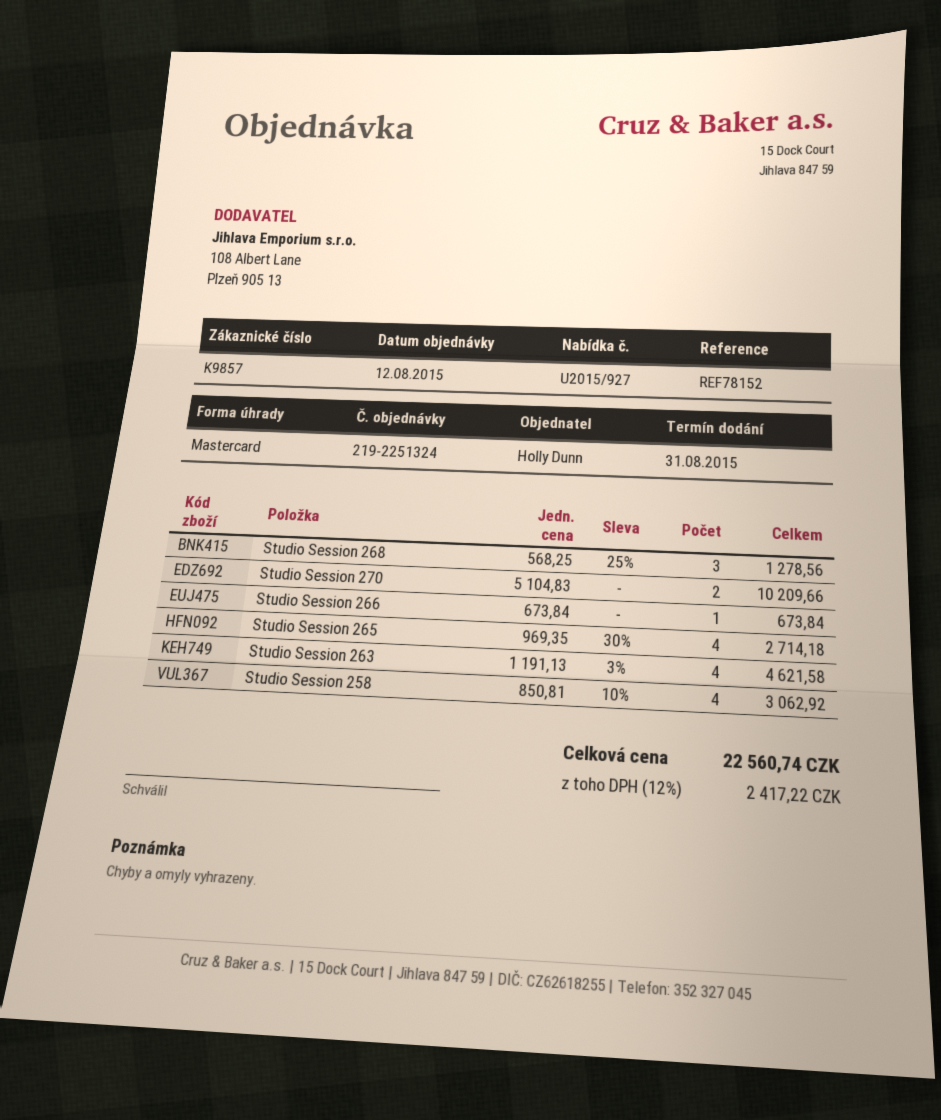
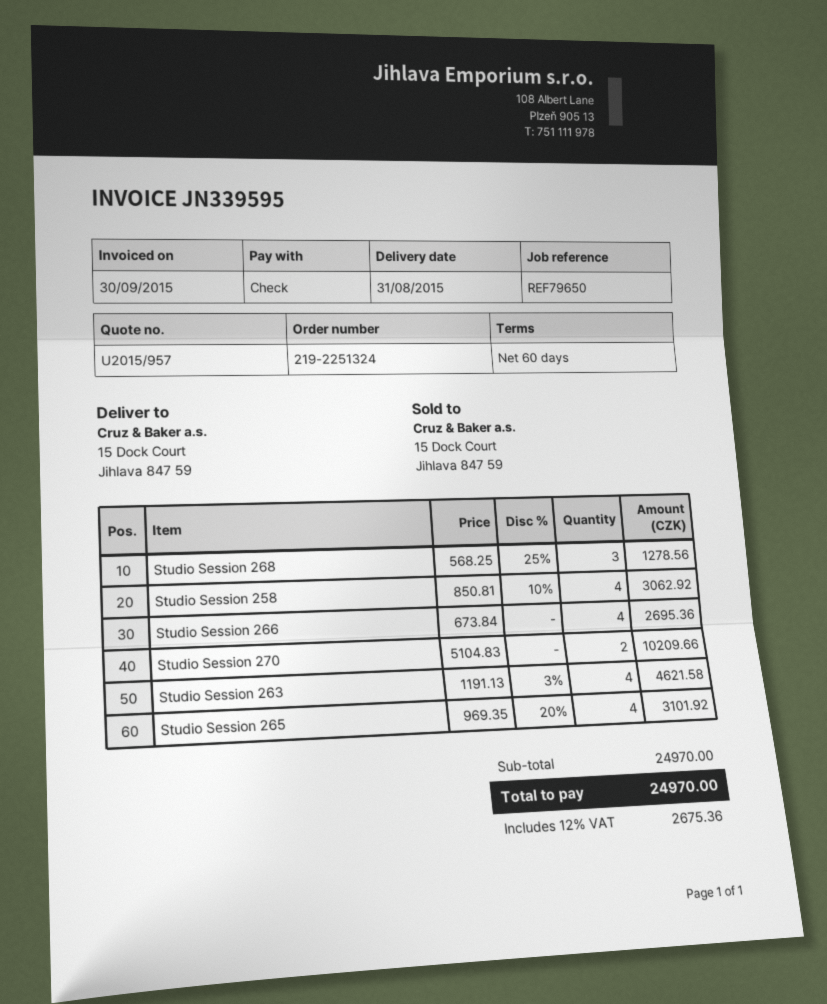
quote number: U2015/927 -> U2015/957
reference: REF78152 -> REF79650
payment method: Mastercard -> cheque
Studio Session 266: 1 x 673.84 = 673.84 -> 4 x 673.84 = 2695.36
Studio Session 265: 4 x 969.35 - 30% = 2714.18 -> 4 x 969.35 - 20% = 3101.92
tax: 12% = 2417.22 -> 12% = 2675.36
total: 22560.74 -> 24970.00

